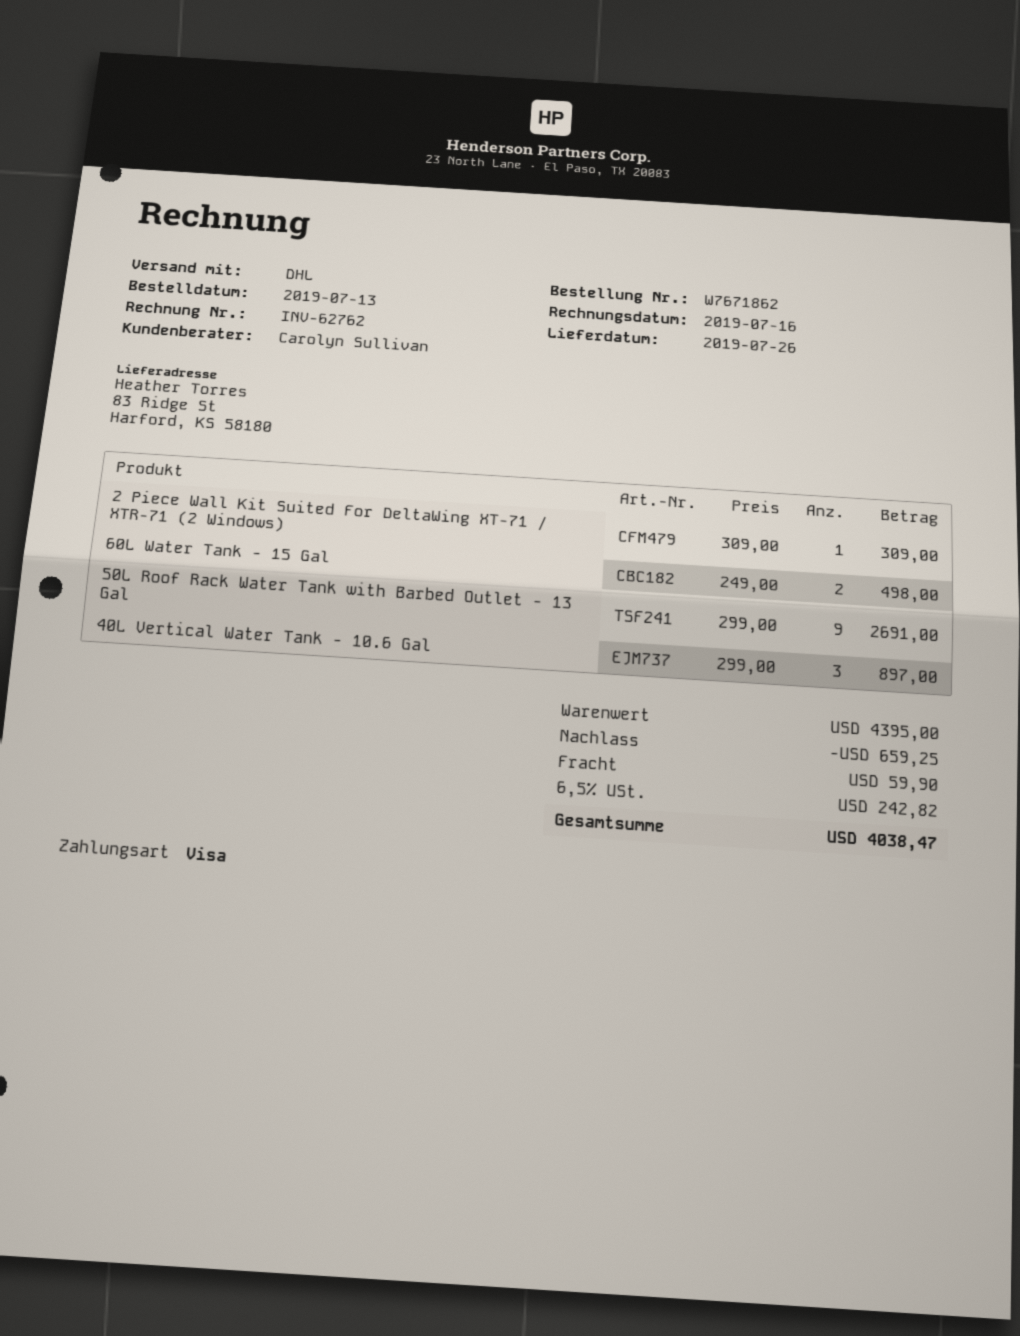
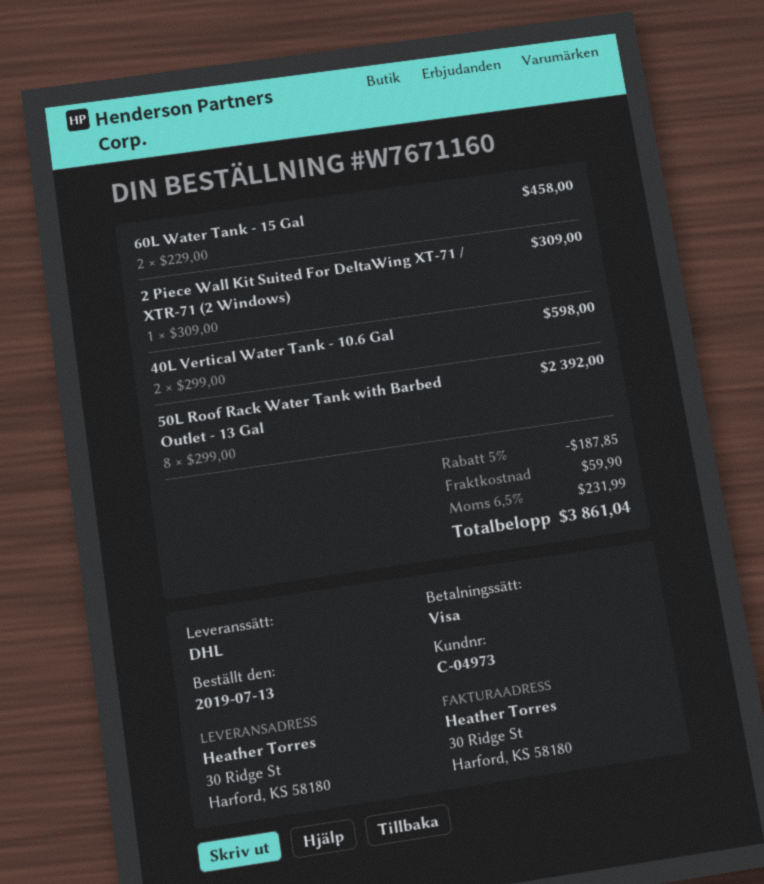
order number: W7671862 -> W7671160
ship to: 83 Ridge St, Harford, KS 58180 -> 30 Ridge St, Harford, KS 58180
60L Water Tank - 15 Gal: 2 x 249.00 = 498.00 -> 2 x 229.00 = 458.00
50L Roof Rack Water Tank with Barbed Outlet - 13 Gal: 9 x 299.00 = 2691.00 -> 8 x 299.00 = 2392.00
40L Vertical Water Tank - 10.6 Gal: 3 x 299.00 = 897.00 -> 2 x 299.00 = 598.00
discount: 659.25 -> 187.85
tax: 6.5% = 242.82 -> 6.5% = 231.99
total: 4038.47 -> 3861.04

